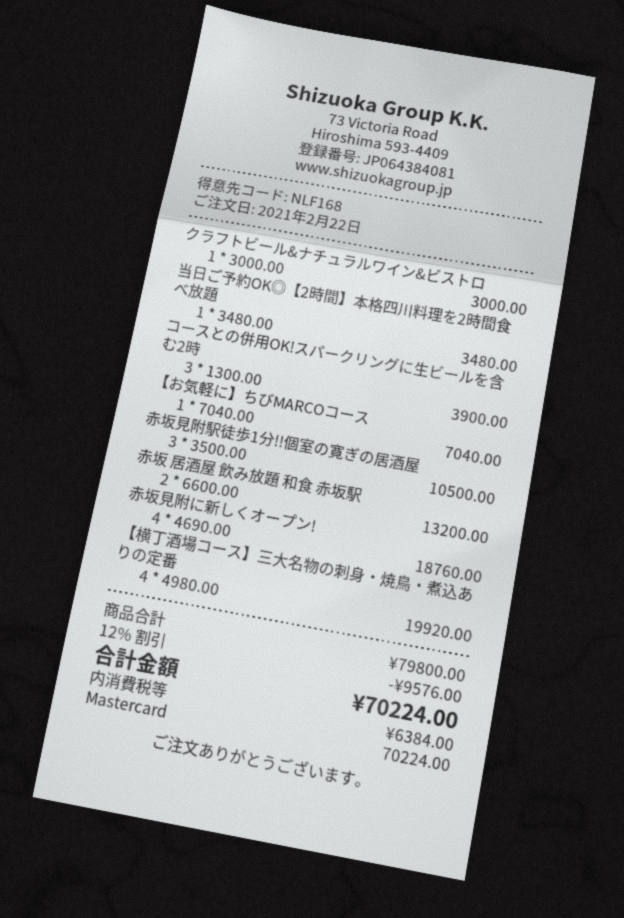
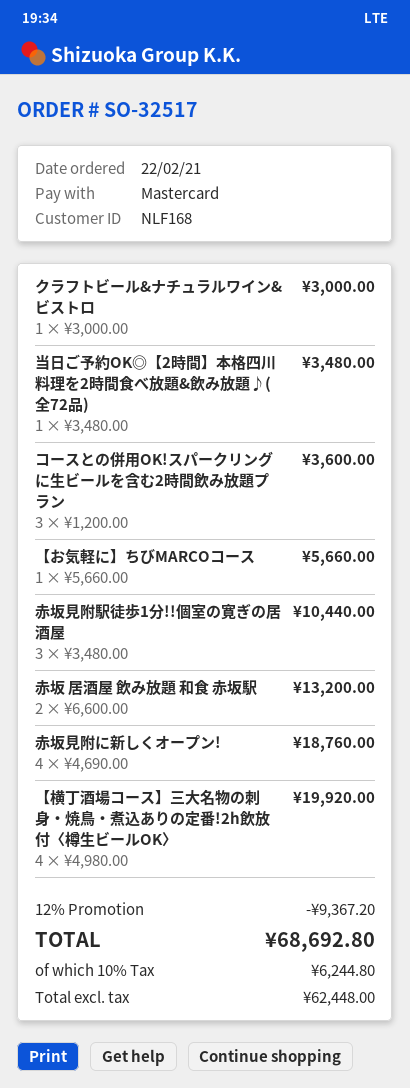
コースとの併用OK!スパークリングに生ビールを含む2時: 3 x 1300.00 = 3900.00 -> 3 x 1200.00 = 3600.00
【お気軽に】ちびMARCOコース: 1 x 7040.00 = 7040.00 -> 1 x 5660.00 = 5660.00
赤坂見附駅徒歩1分!!個室の寛ぎの居酒屋: 3 x 3500.00 = 10500.00 -> 3 x 3480.00 = 10440.00
discount: 12% = 9576.00 -> 12% = 9367.20
tax: 6384.00 -> 6244.80
total: 70224.00 -> 68692.80

